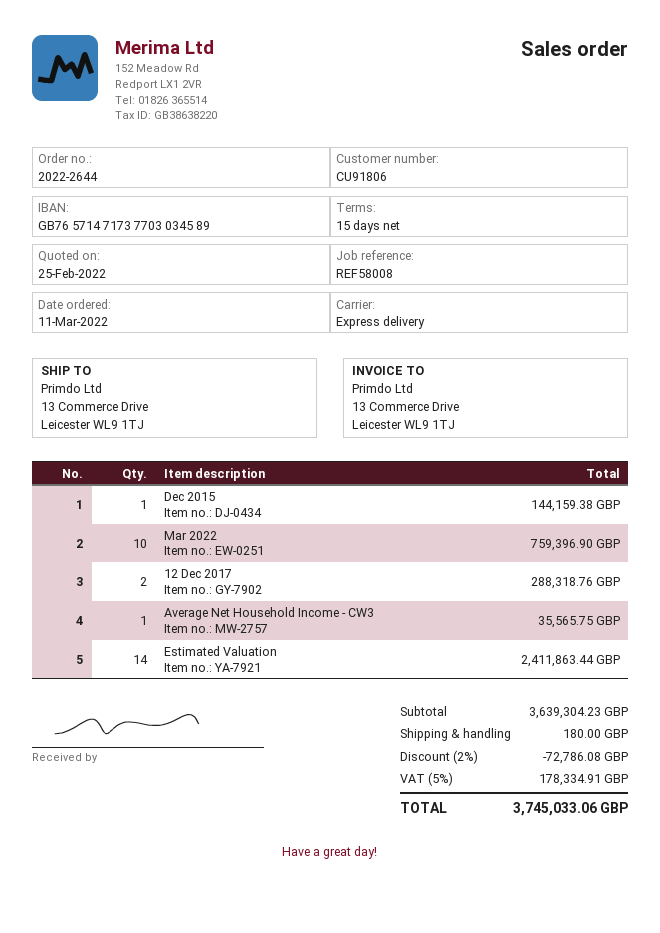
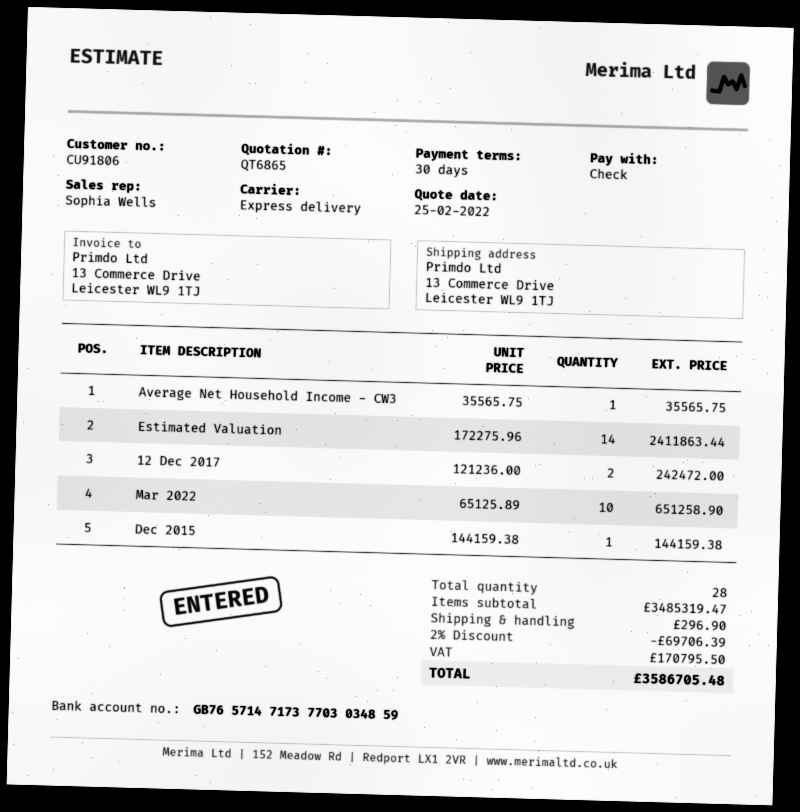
payment terms: 15 days -> 30 days
bank account: GB76571471737703034589 -> GB76571471737703034859
Mar 2022: 10 for 759396.90 -> 10 for 651258.90
12 Dec 2017: 2 for 288318.76 -> 2 for 242472.00
subtotal: 3639304.23 -> 3485319.47
discount: 2% = 72786.08 -> 2% = 69706.39
shipping: 180.00 -> 296.90
tax: 178334.91 -> 170795.50
total: 3745033.06 -> 3586705.48

